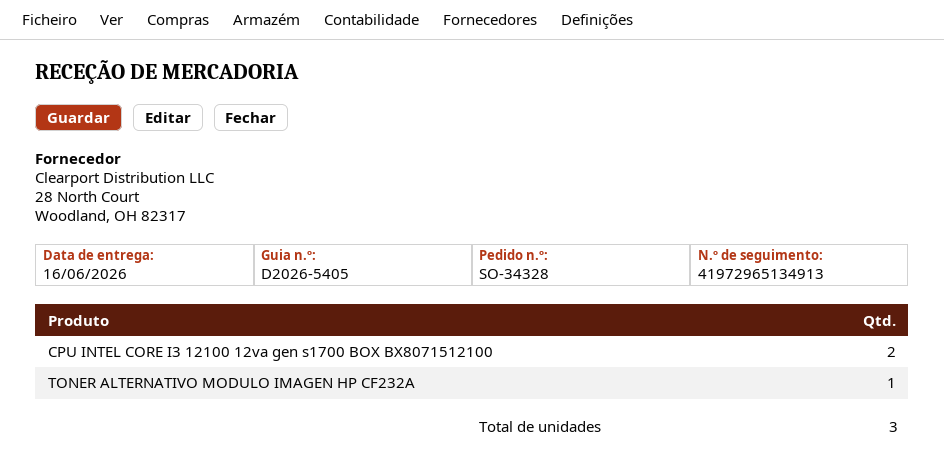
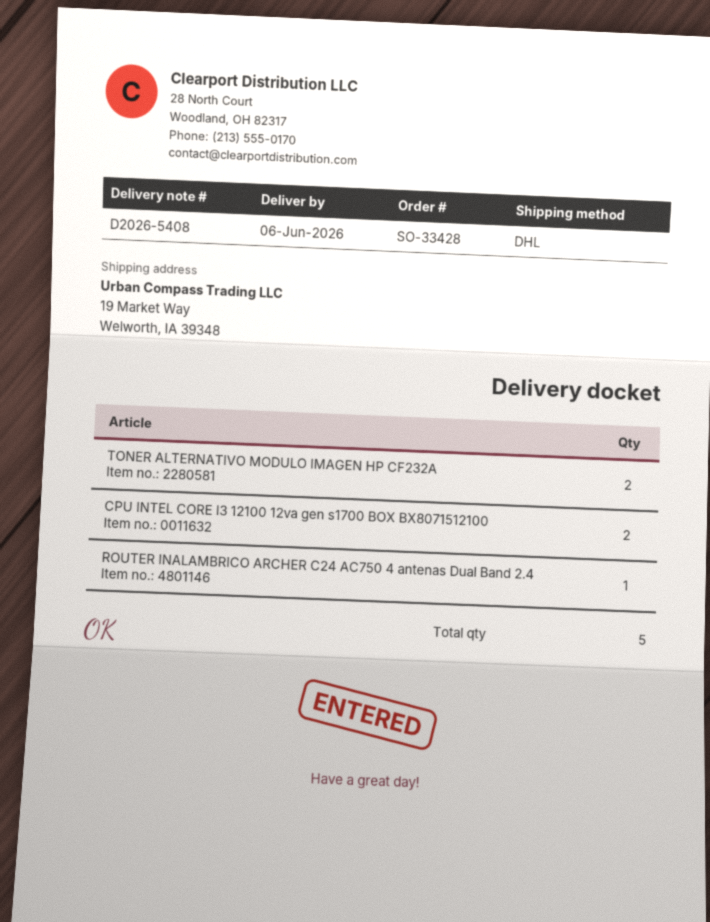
order number: SO-34328 -> SO-33428
delivery note number: D2026-5405 -> D2026-5408
delivery date: 2026-06-16 -> 2026-06-06
TONER ALTERNATIVO MODULO IMAGEN HP CF232A: 1 -> 2
ROUTER INALAMBRICO ARCHER C24 AC750 4 antenas Dual Band 2.4: none -> 1
total quantity: 3 -> 5

